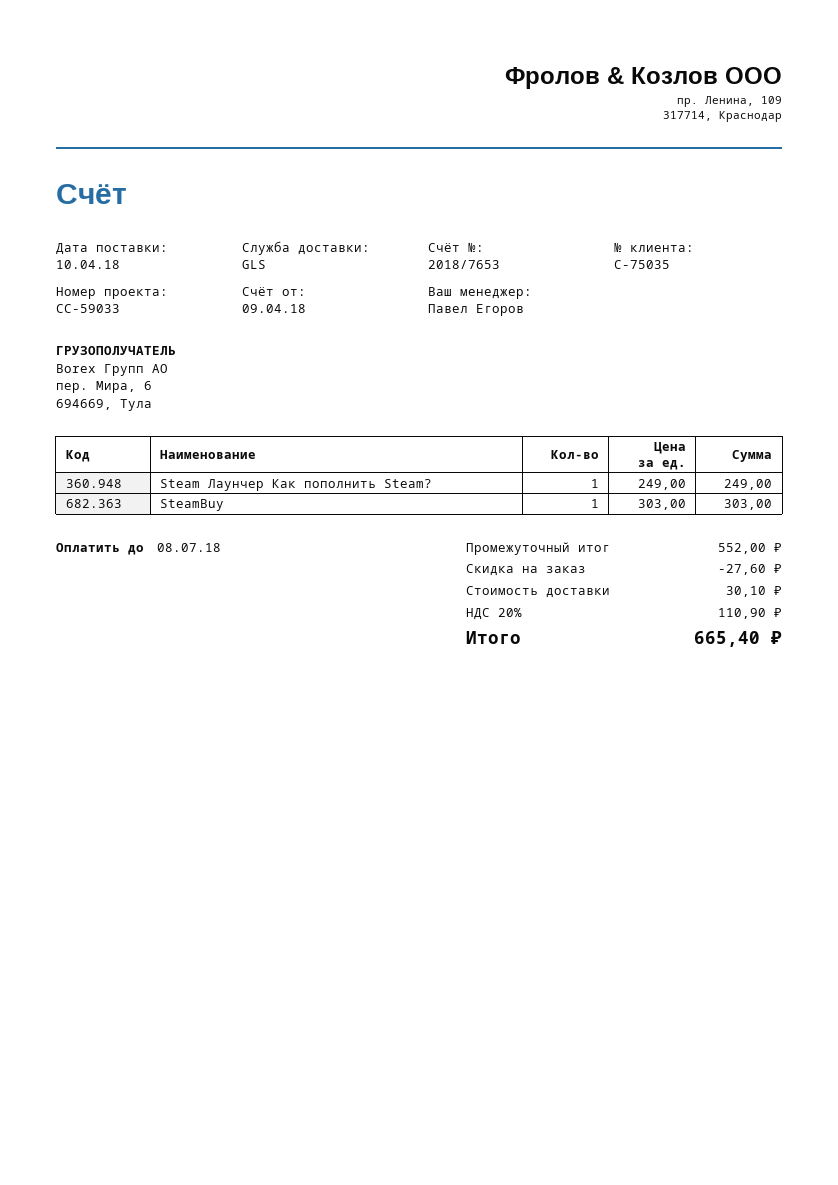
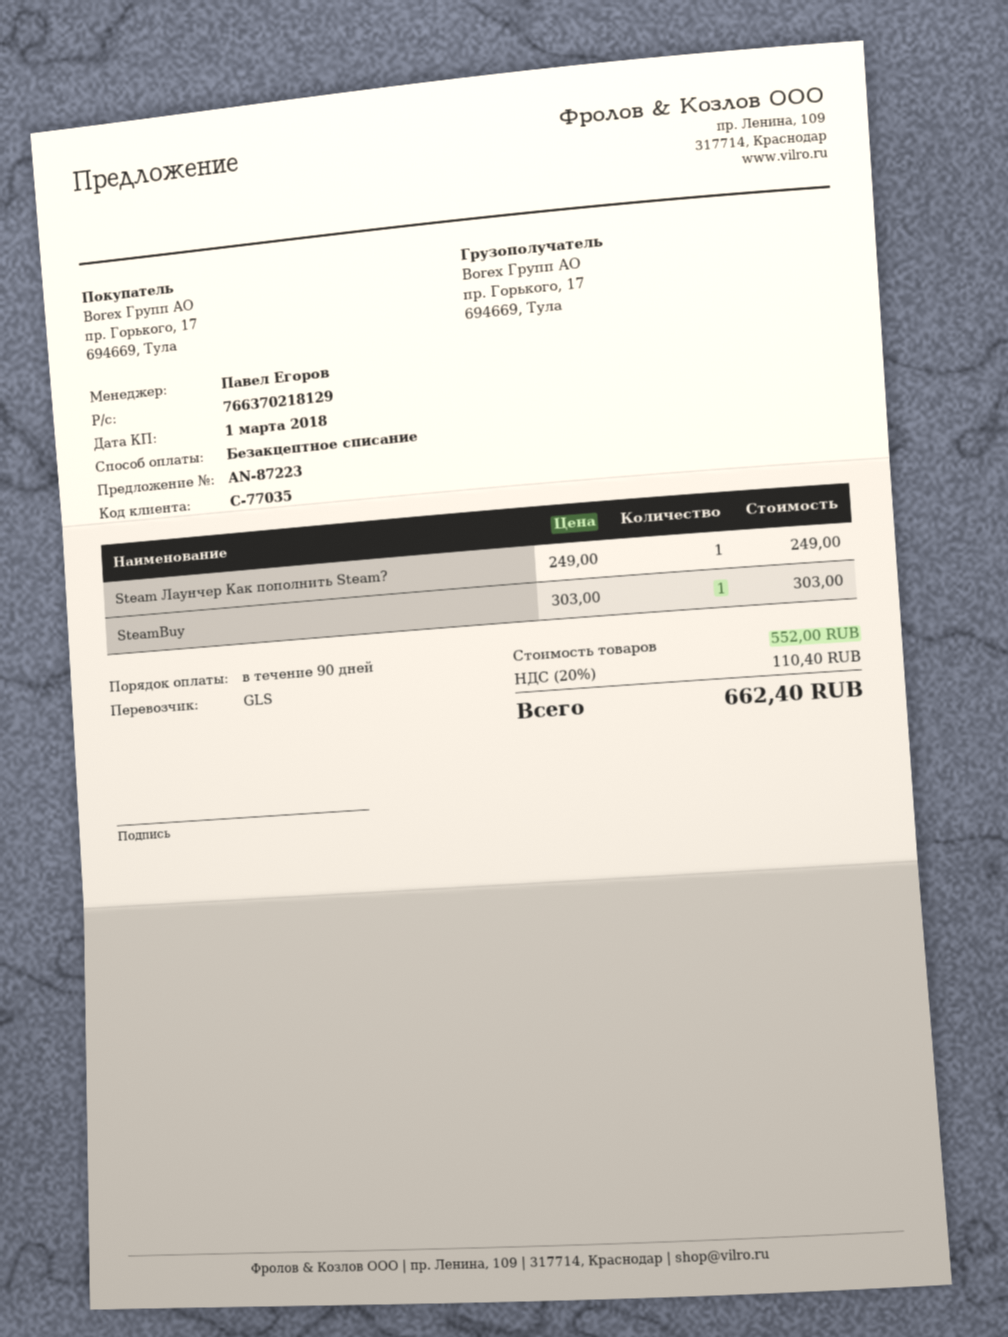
customer number: C-75035 -> C-77035
ship to: пер. Мира, 6, 694669, Тула -> пр. Горького, 17, 694669, Тула
discount: 27.60 -> none
shipping: 30.10 -> none
tax: 20% = 110.90 -> 20% = 110.40
total: 665.40 -> 662.40

